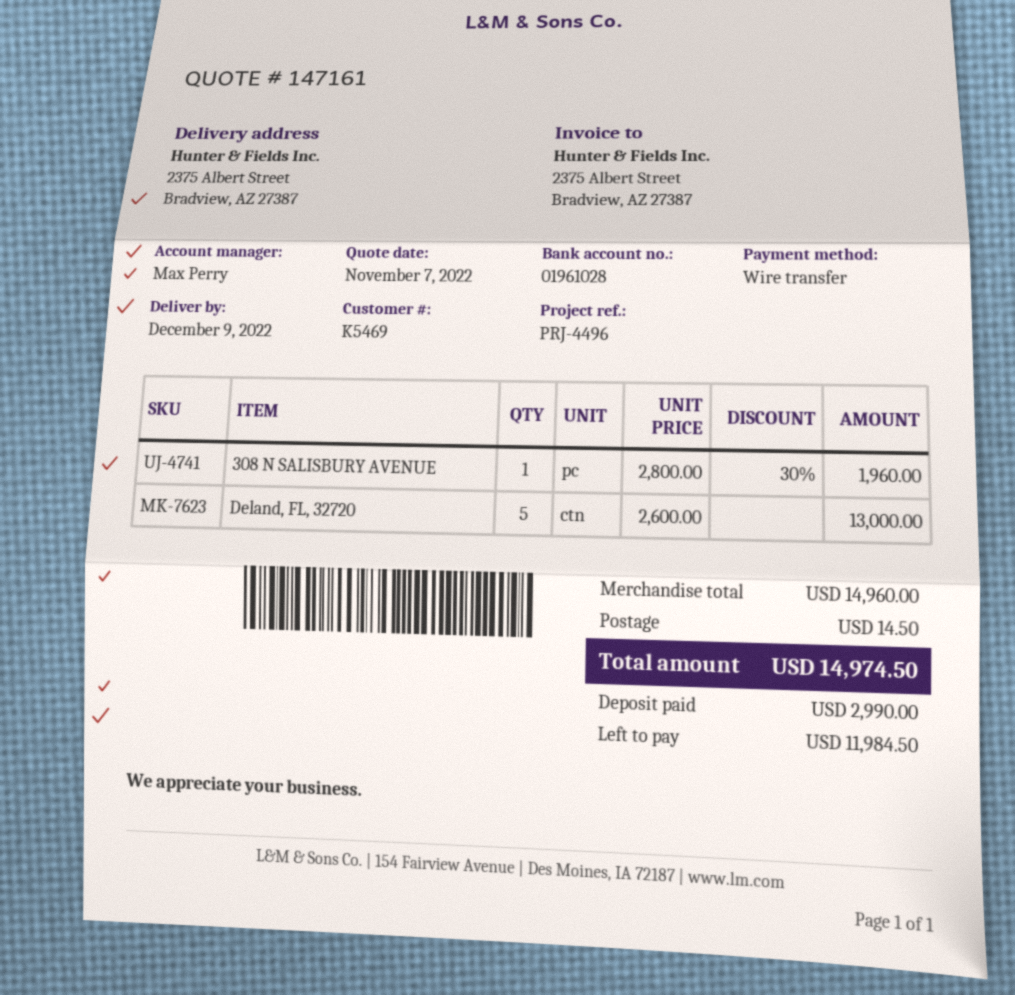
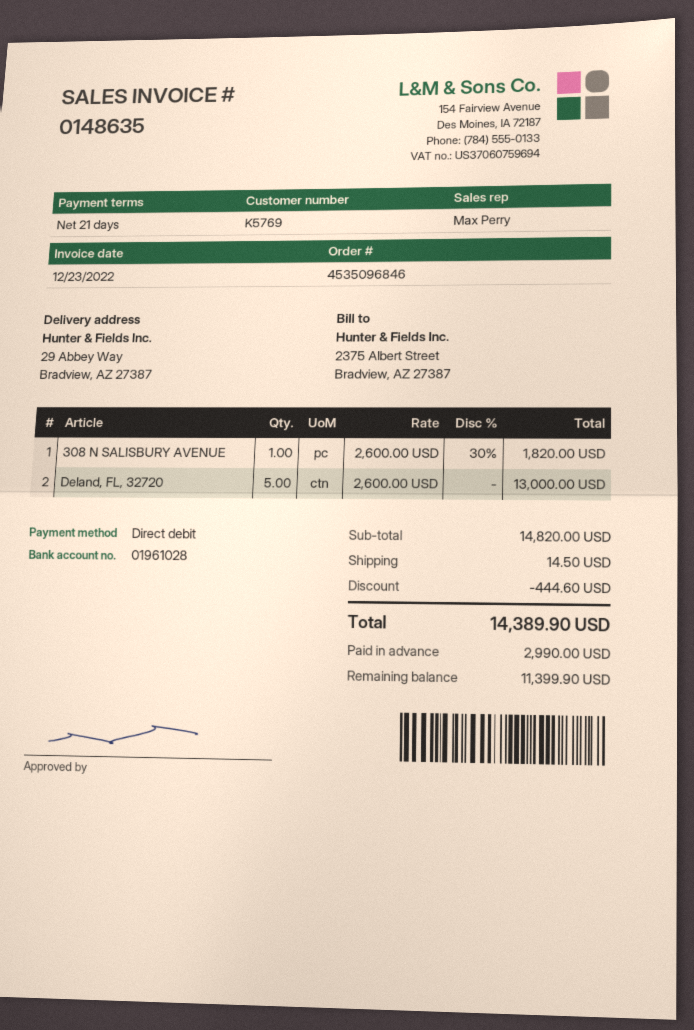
customer number: K5469 -> K5769
payment method: bank transfer -> direct debit
ship to: 2375 Albert Street, Bradview, AZ 27387 -> 29 Abbey Way, Bradview, AZ 27387
308 N SALISBURY AVENUE: 1 x 2800.00 - 30% = 1960.00 -> 1 x 2600.00 - 30% = 1820.00
subtotal: 14960.00 -> 14820.00
discount: none -> 444.60
total: 14974.50 -> 14389.90
balance: 11984.50 -> 11399.90

